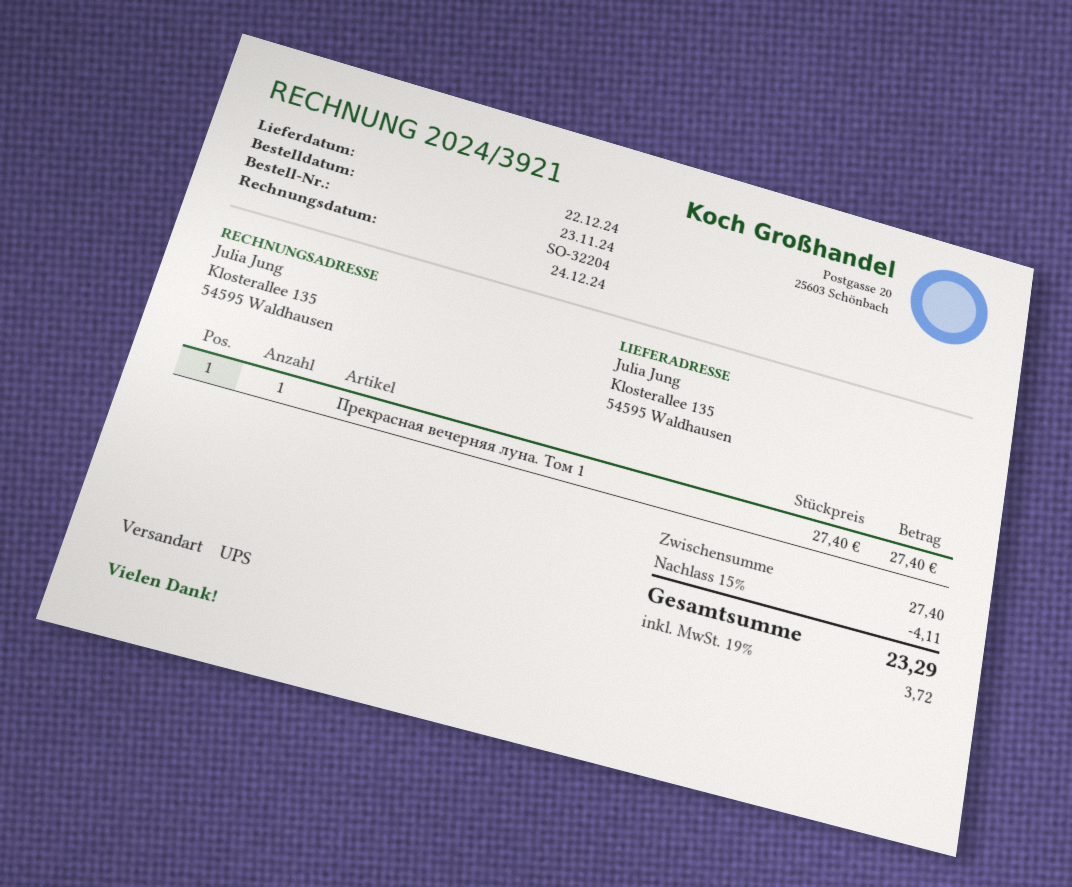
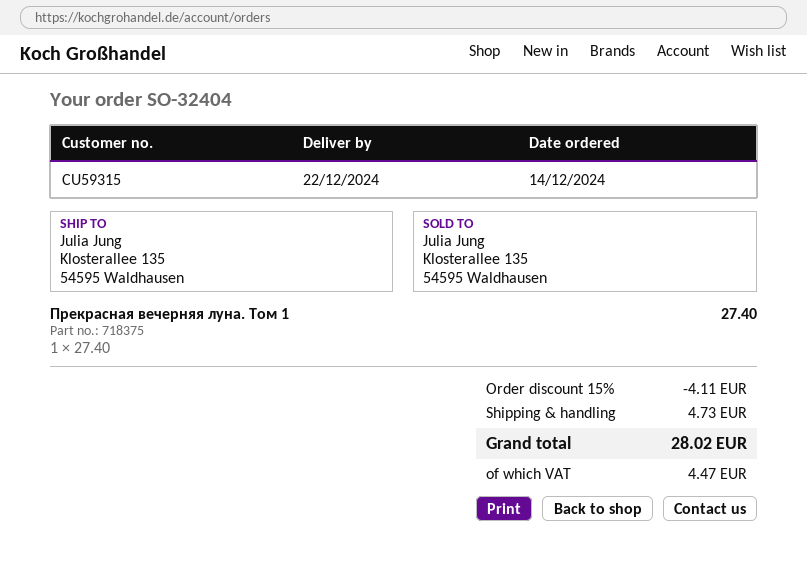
order number: SO-32204 -> SO-32404
order date: 2024-11-23 -> 2024-12-14
shipping: none -> 4.73
tax: 3.72 -> 4.47
total: 23.29 -> 28.02

